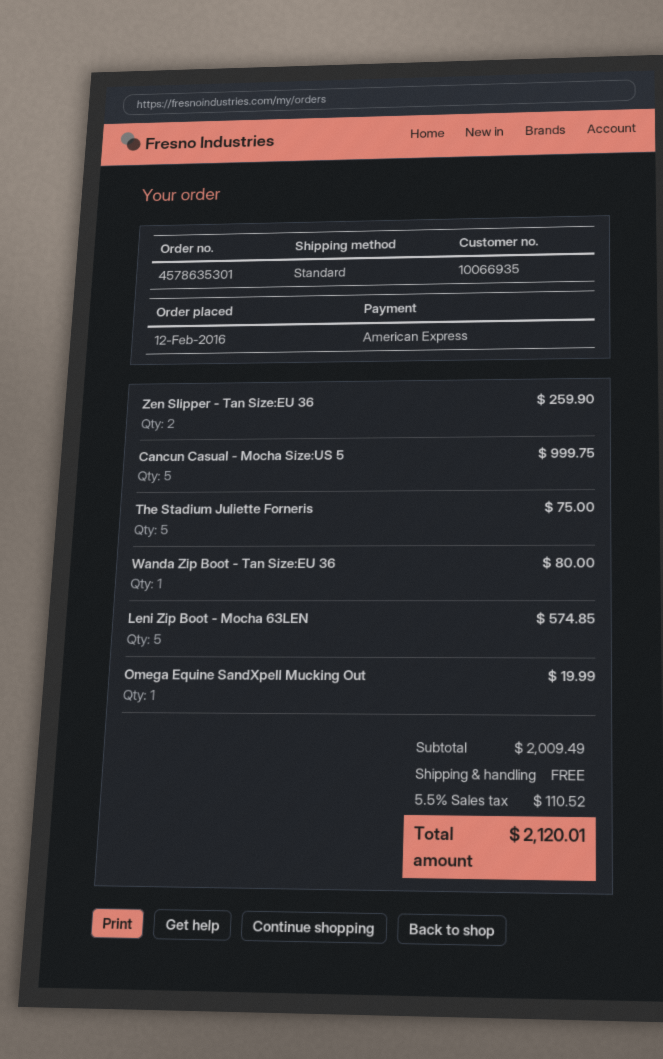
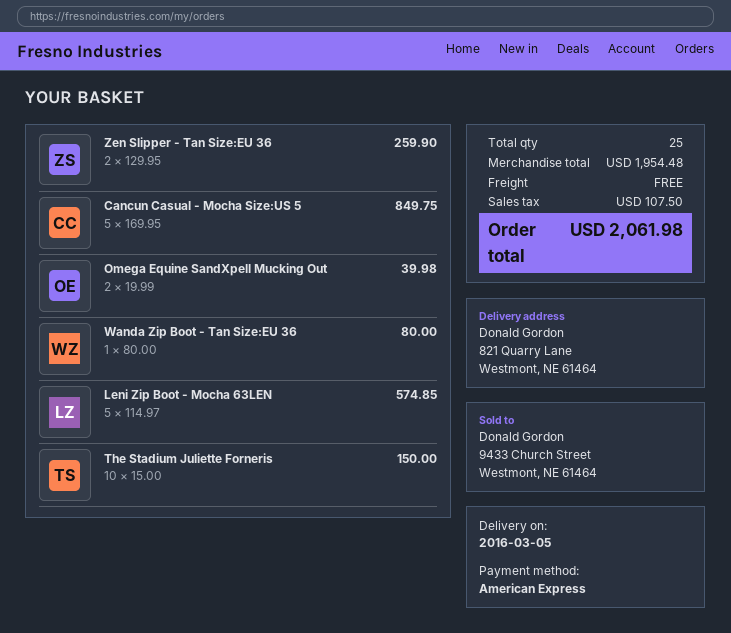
Cancun Casual - Mocha Size:US 5: 5 for 999.75 -> 5 for 849.75
The Stadium Juliette Forneris: 5 for 75.00 -> 10 for 150.00
Omega Equine SandXpell Mucking Out: 1 for 19.99 -> 2 for 39.98
subtotal: 2009.49 -> 1954.48
tax: 110.52 -> 107.50
total: 2120.01 -> 2061.98

